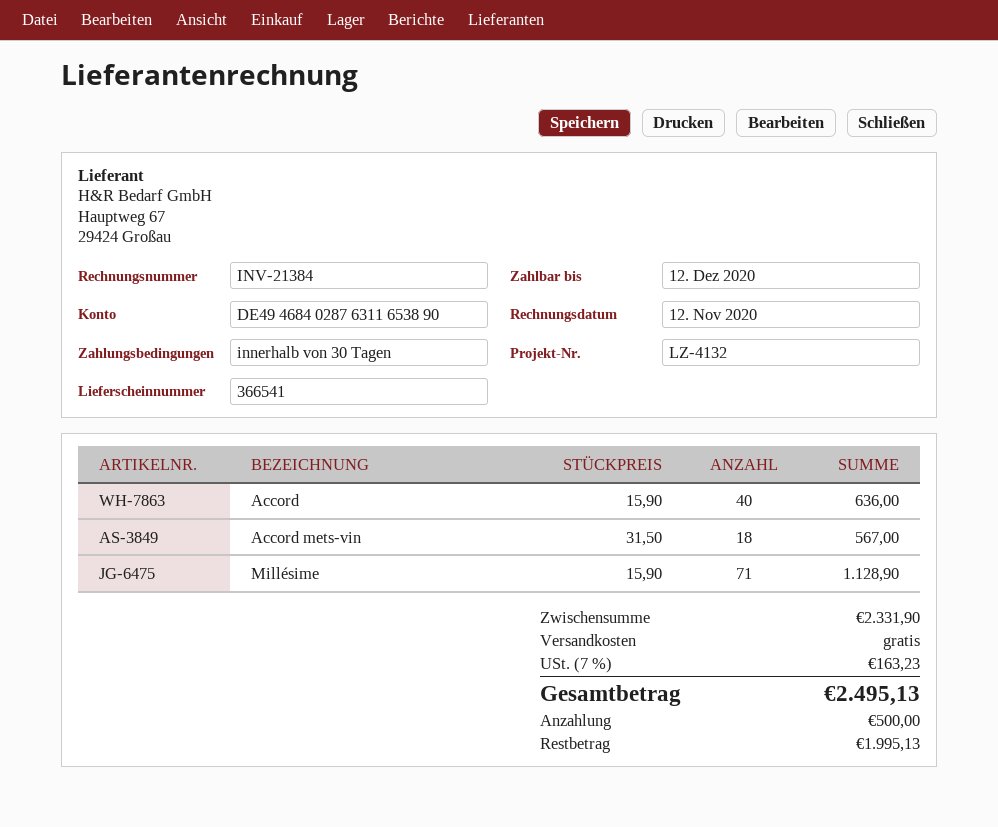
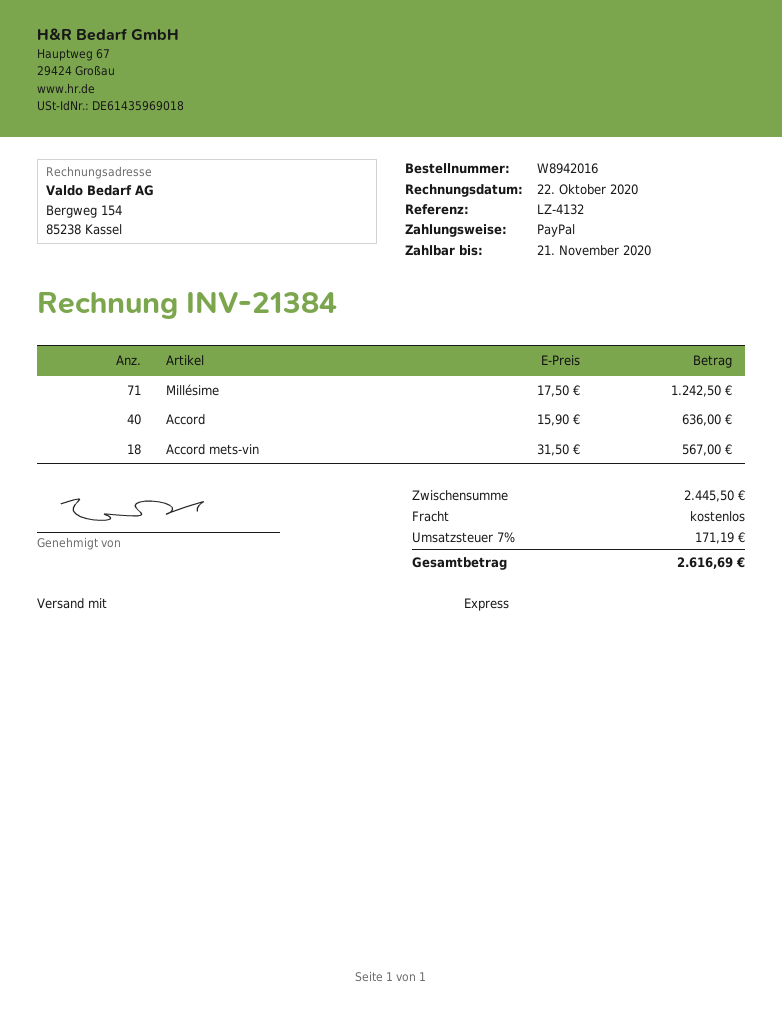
invoice date: 2020-11-12 -> 2020-10-22
due date: 2020-12-12 -> 2020-11-21
Millésime: 71 x 15.90 = 1128.90 -> 71 x 17.50 = 1242.50
subtotal: 2331.90 -> 2445.50
tax: 7% = 163.23 -> 7% = 171.19
total: 2495.13 -> 2616.69

